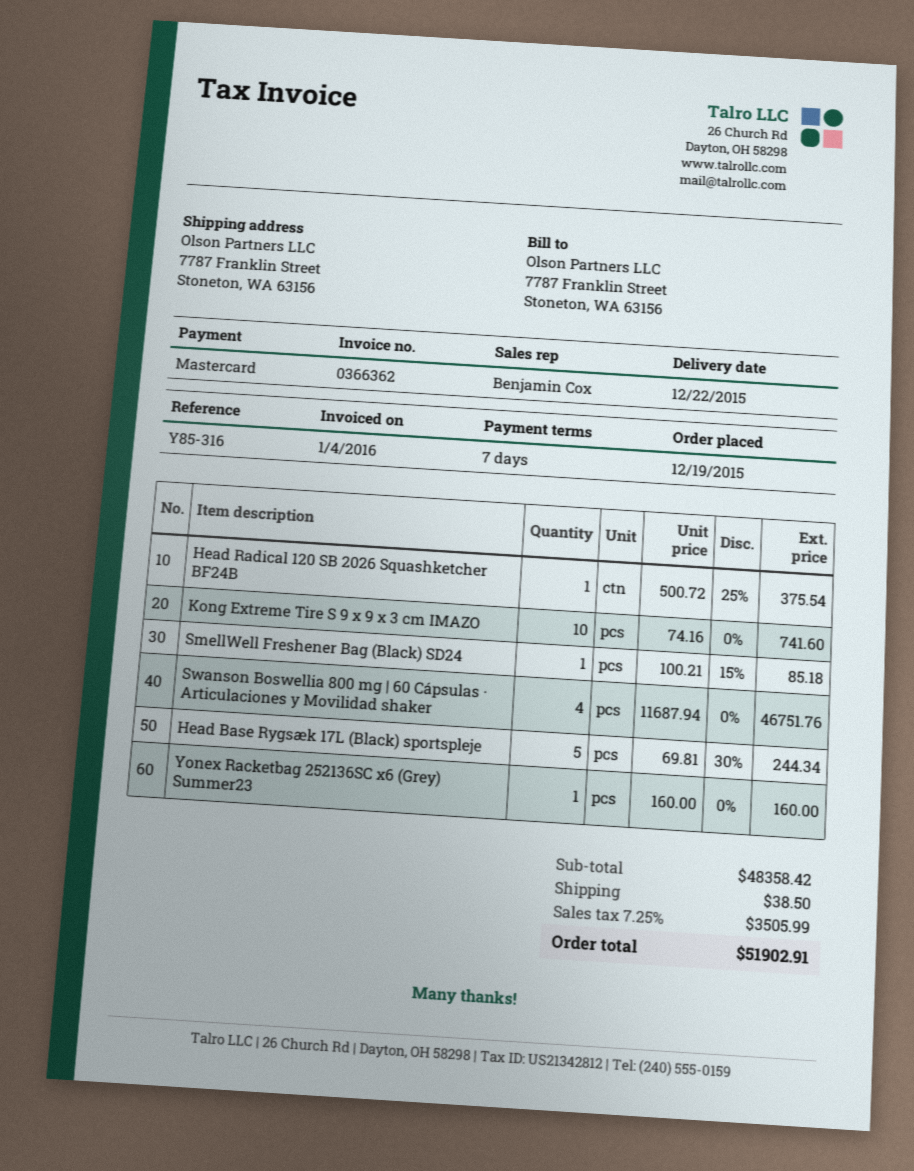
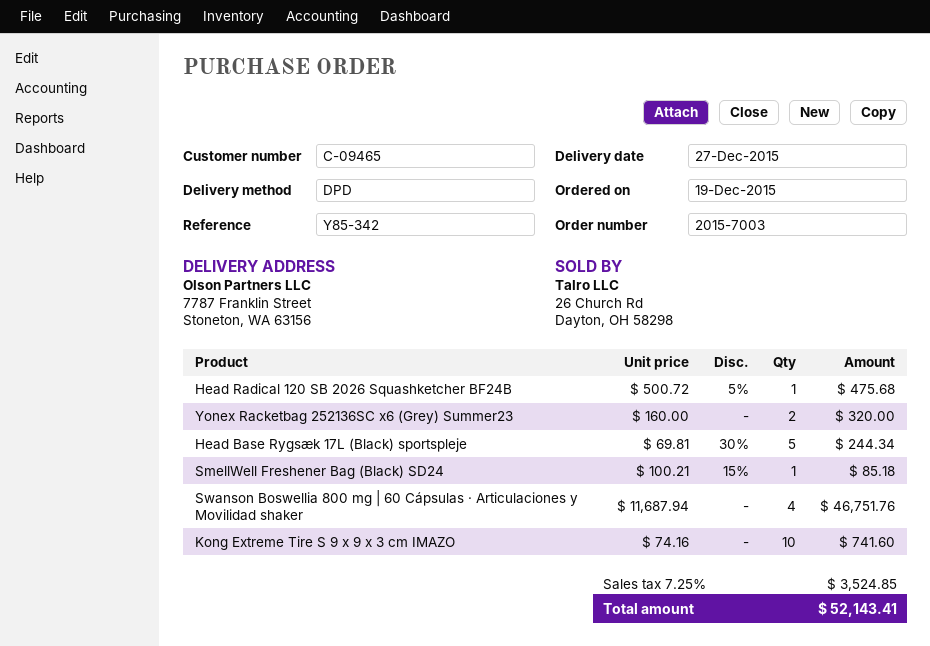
delivery date: 2015-12-22 -> 2015-12-27
reference: Y85-316 -> Y85-342
Head Radical 120 SB 2026 Squashketcher BF24B: 1 x 500.72 - 25% = 375.54 -> 1 x 500.72 - 5% = 475.68
Yonex Racketbag 252136SC x6 (Grey) Summer23: 1 x 160.00 = 160.00 -> 2 x 160.00 = 320.00
shipping: 38.50 -> none
tax: 7.25% = 3505.99 -> 7.25% = 3524.85
total: 51902.91 -> 52143.41

